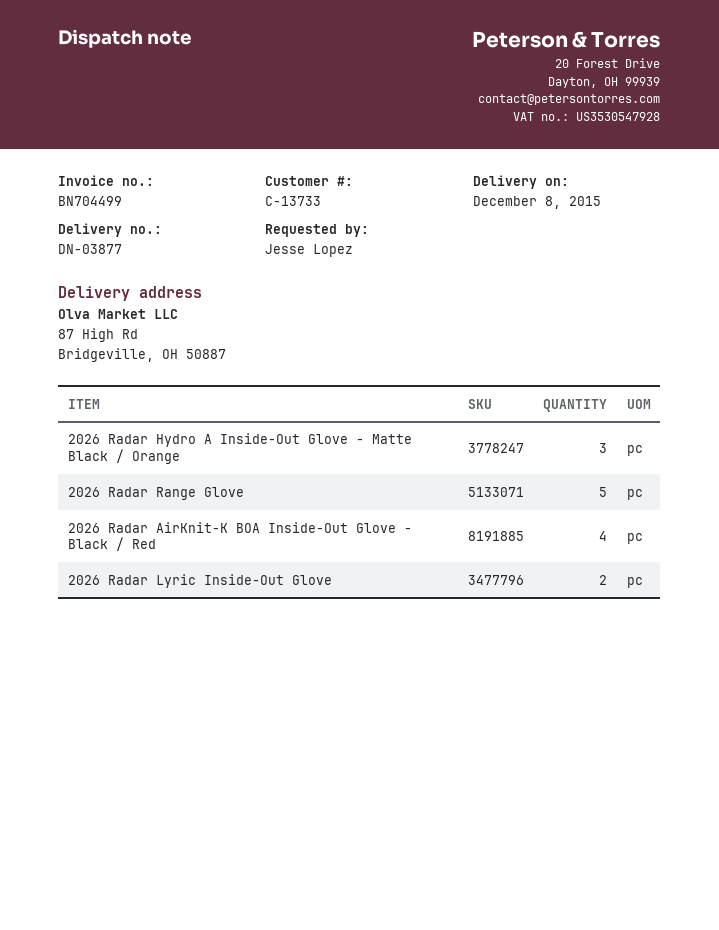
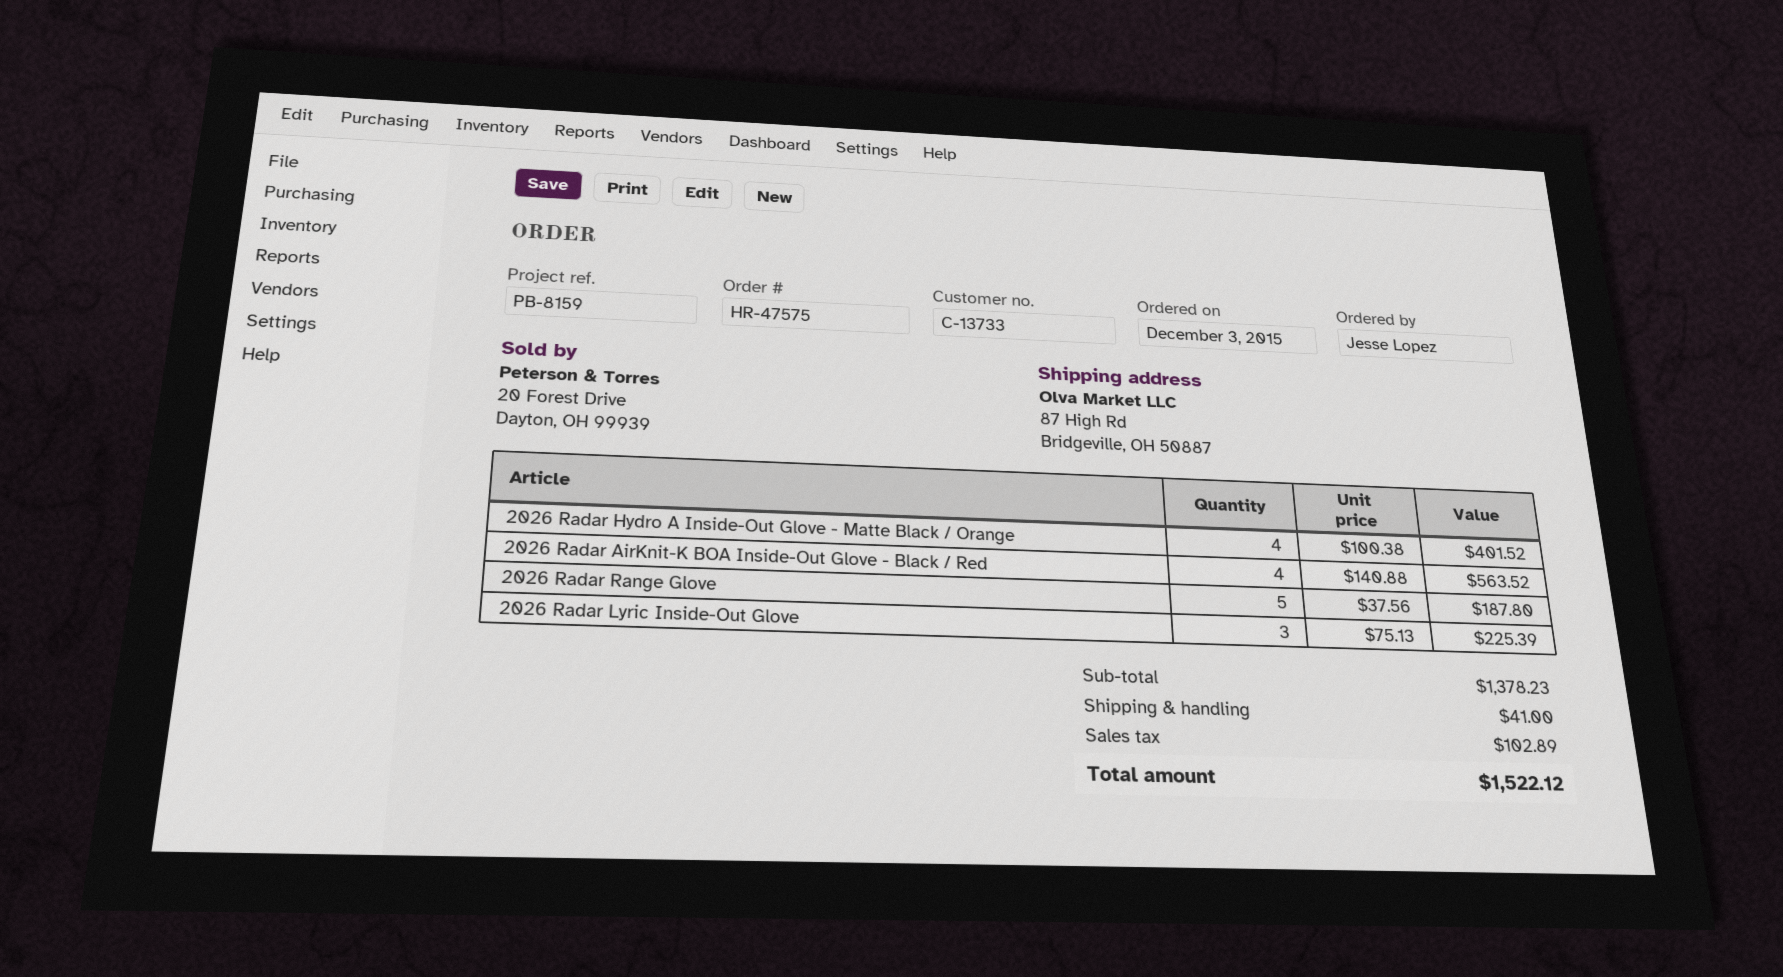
2026 Radar Hydro A Inside-Out Glove - Matte Black / Orange: 3 -> 4
2026 Radar Lyric Inside-Out Glove: 2 -> 3

